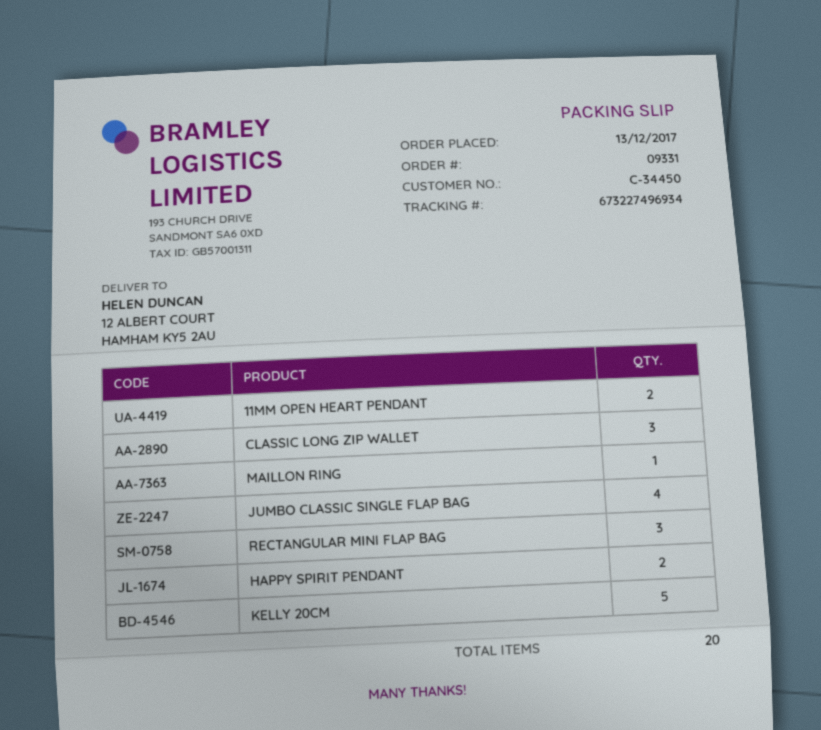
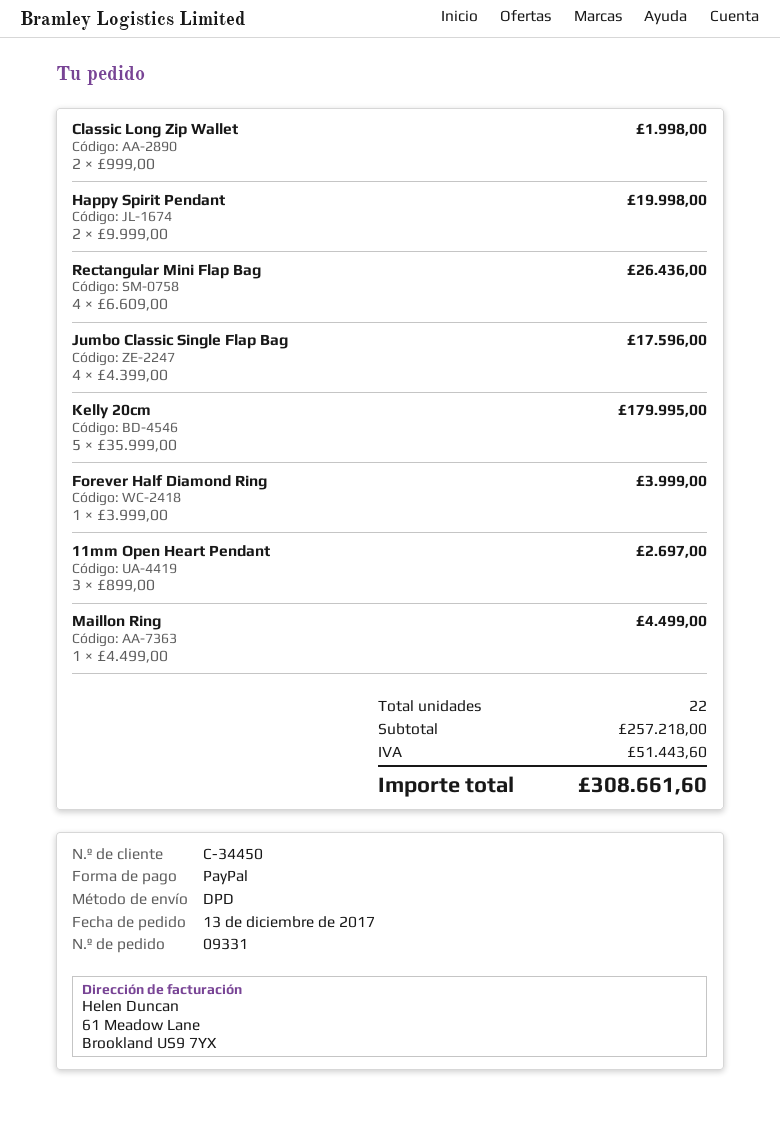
11MM OPEN HEART PENDANT: 2 -> 3
CLASSIC LONG ZIP WALLET: 3 -> 2
RECTANGULAR MINI FLAP BAG: 3 -> 4
Forever Half Diamond Ring: none -> 1
total quantity: 20 -> 22

